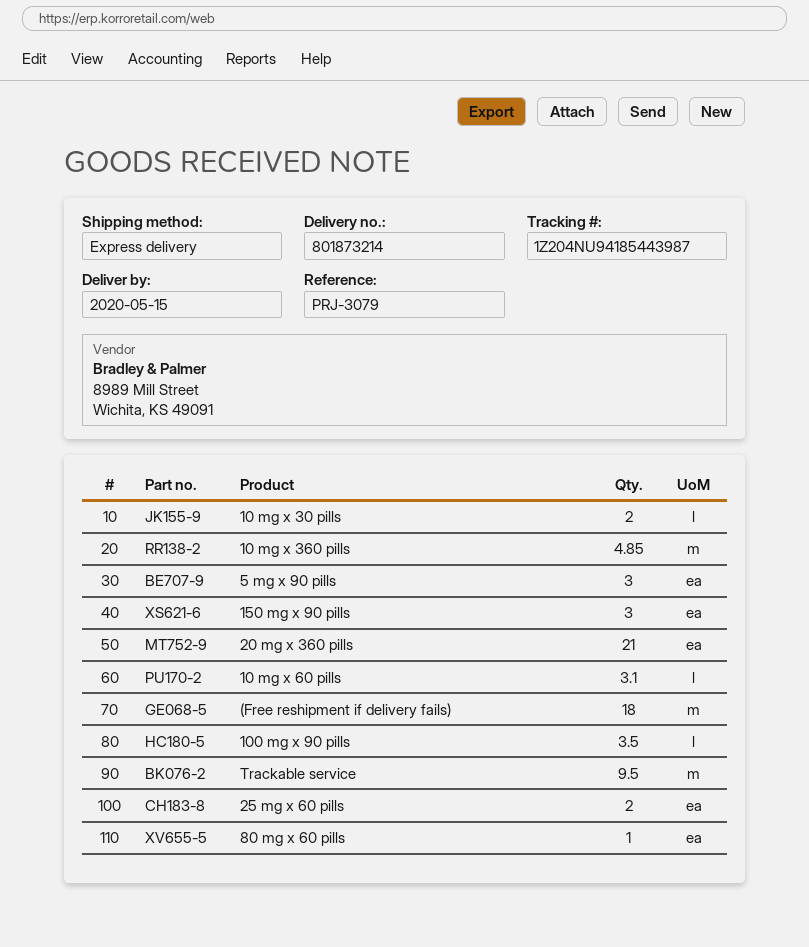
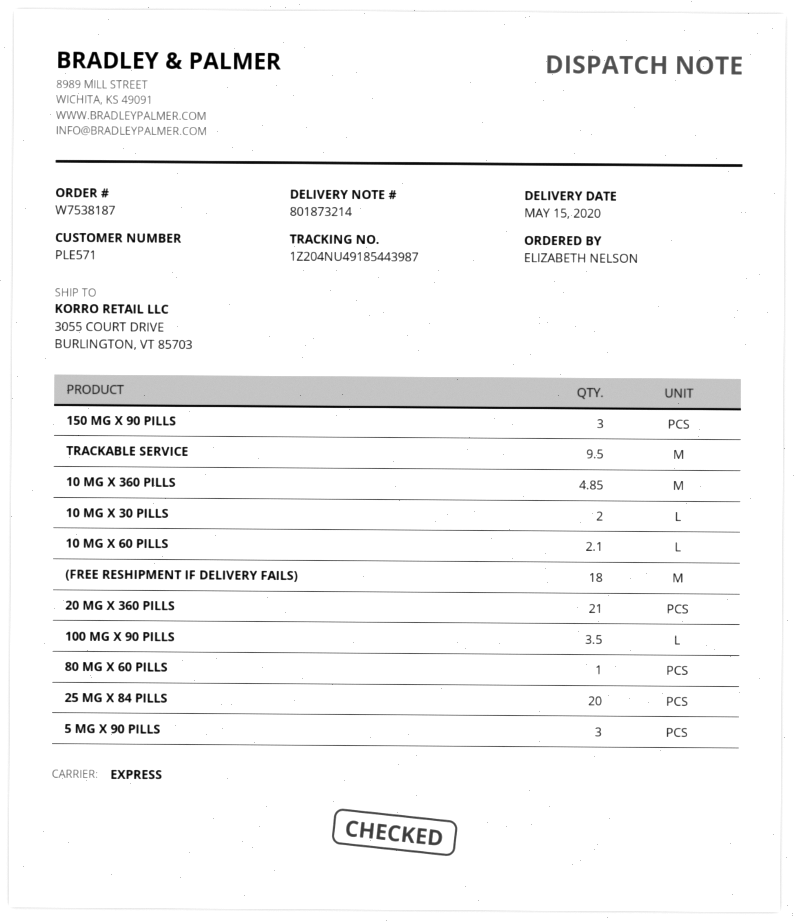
tracking number: 1Z204NU94185443987 -> 1Z204NU49185443987
10 mg x 60 pills: 3.1 -> 2.1
25 mg x 60 pills: 2 -> none
25 MG X 84 PILLS: none -> 20

